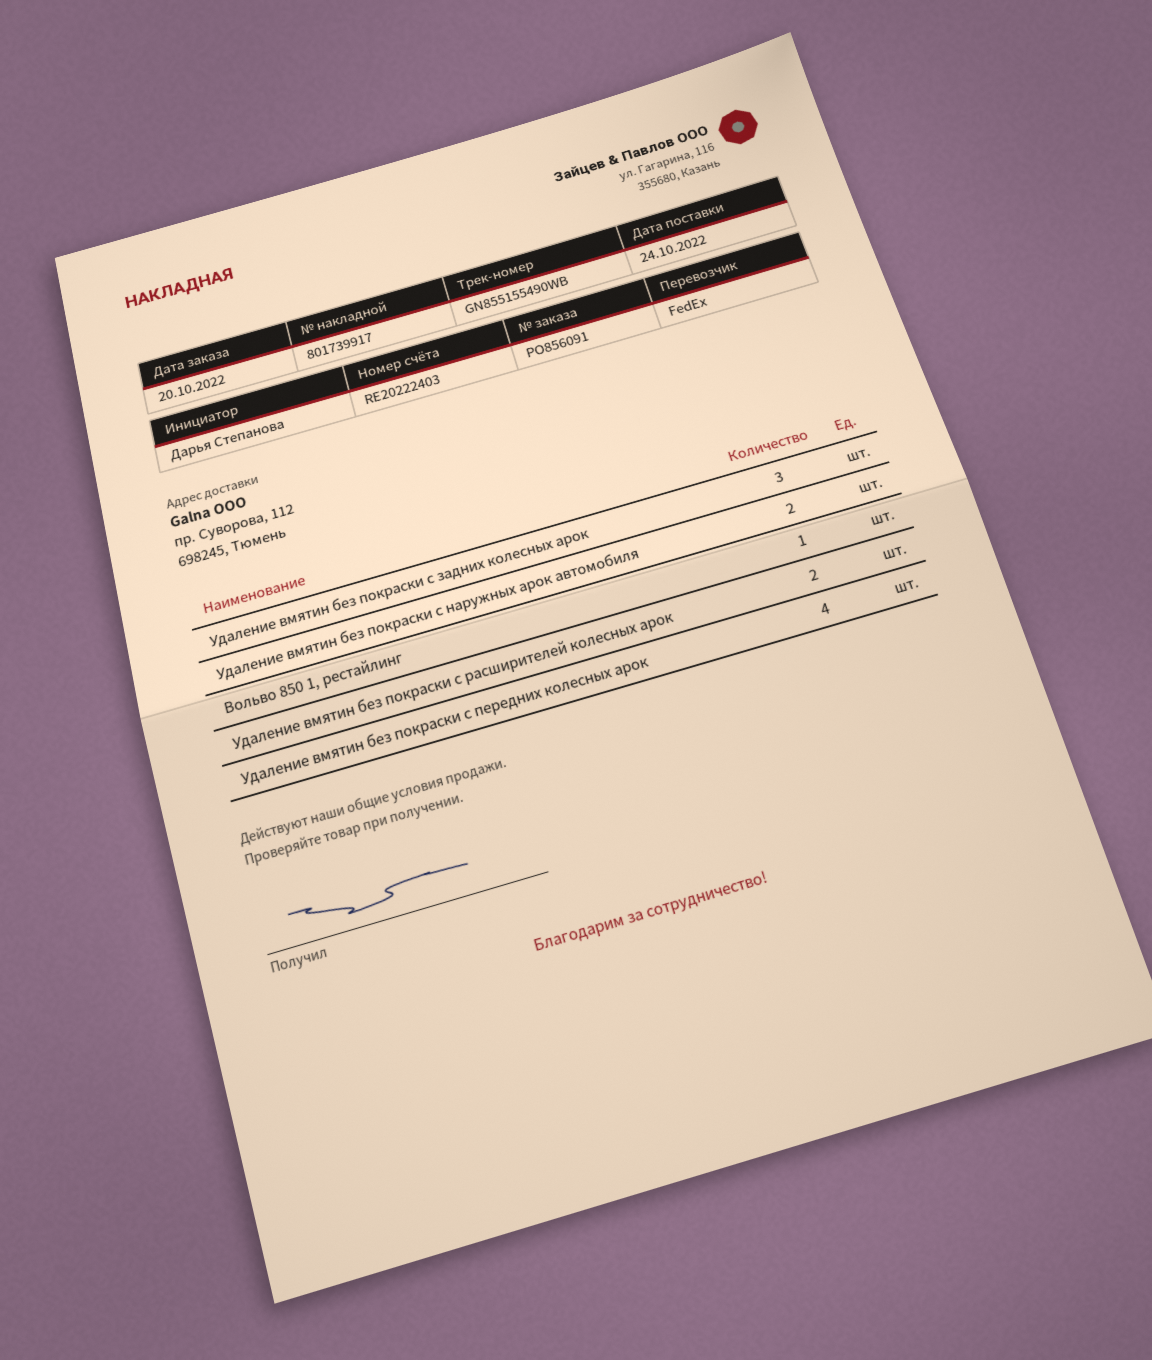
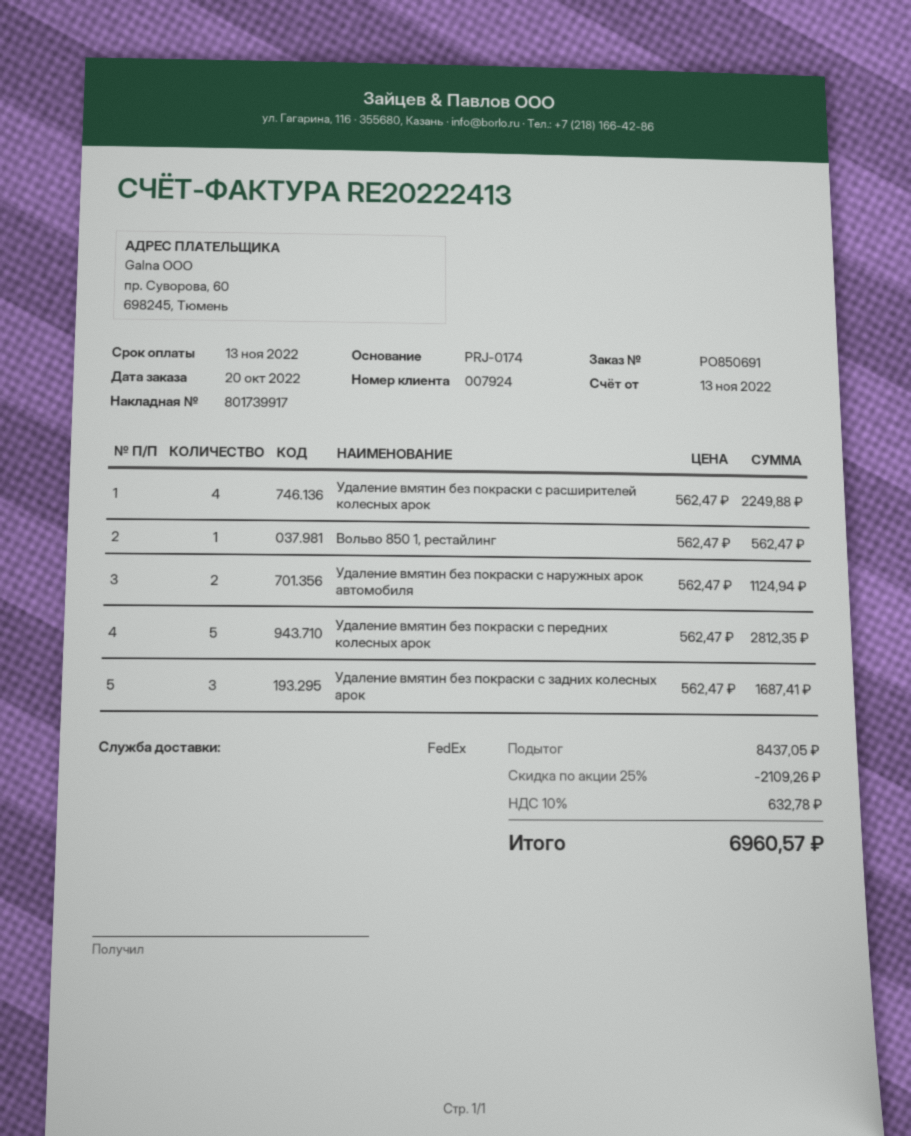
order number: PO856091 -> PO850691
invoice number: RE20222403 -> RE20222413
Удаление вмятин без покраски с расширителей колесных арок: 2 -> 4
Удаление вмятин без покраски с передних колесных арок: 4 -> 5

